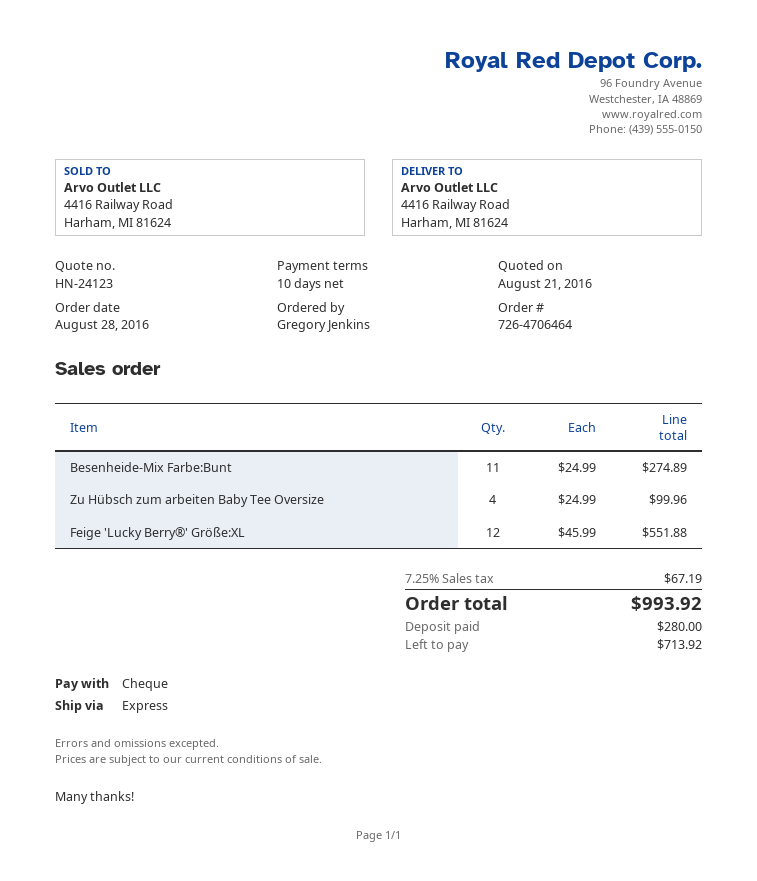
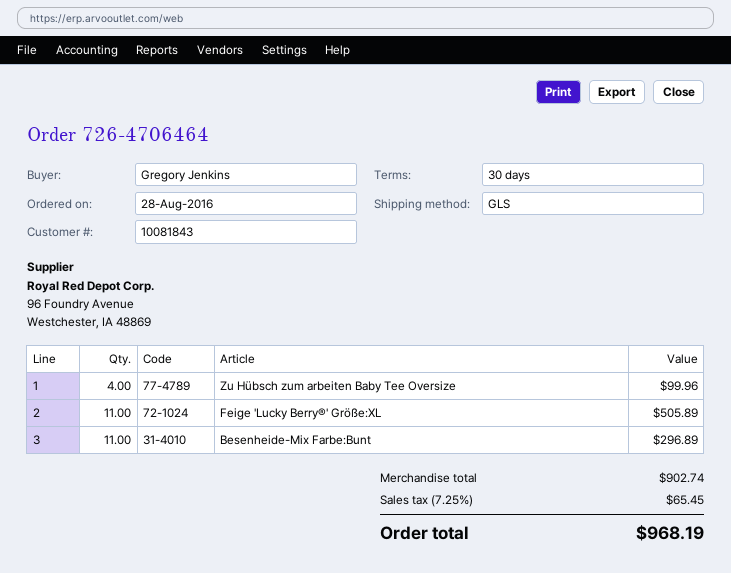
payment terms: 10 days -> 30 days
shipping method: express -> GLS
Besenheide-Mix Farbe:Bunt: 11 for 274.89 -> 11 for 296.89
Feige 'Lucky Berry®' Größe:XL: 12 for 551.88 -> 11 for 505.89
tax: 7.25% = 67.19 -> 7.25% = 65.45
total: 993.92 -> 968.19

